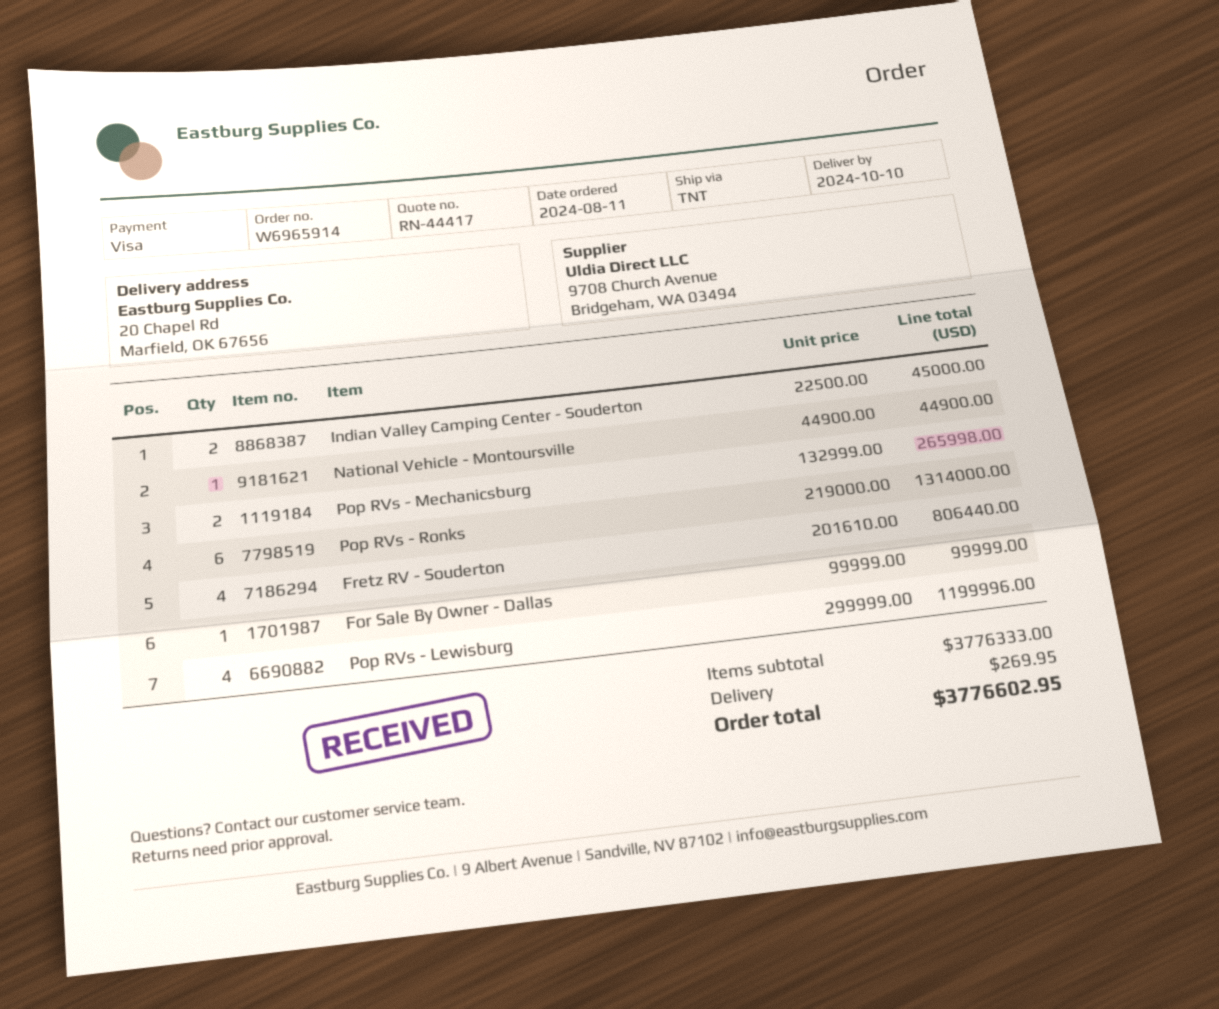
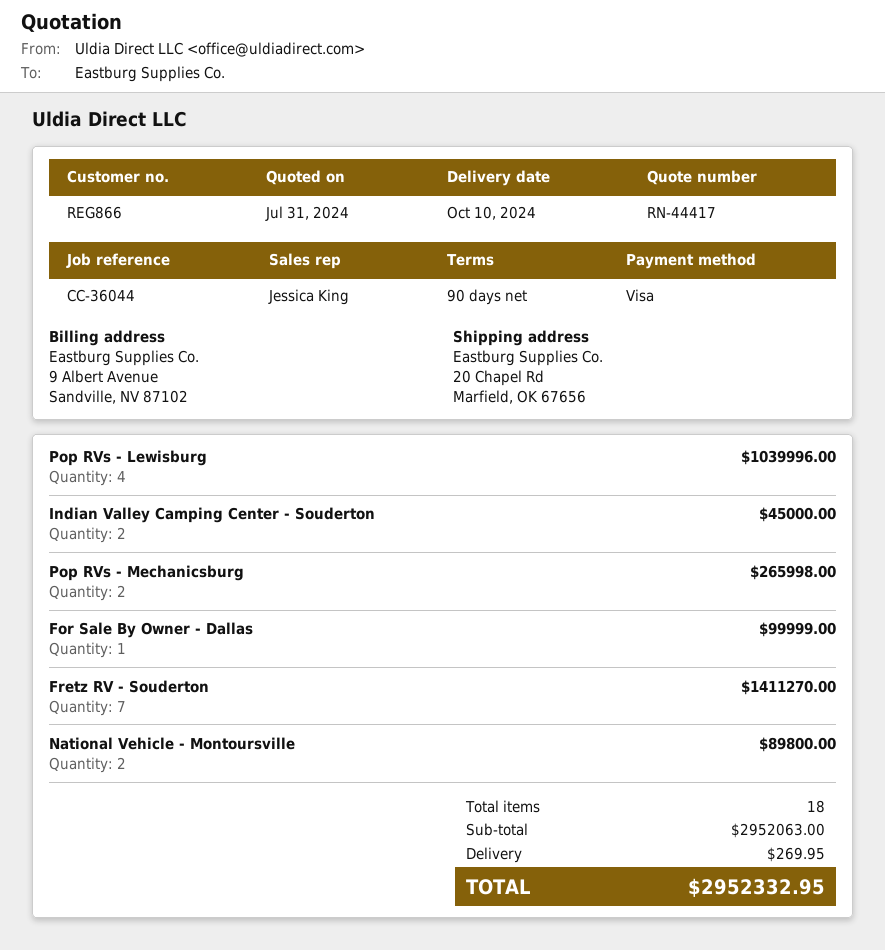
National Vehicle - Montoursville: 1 for 44900.00 -> 2 for 89800.00
Pop RVs - Ronks: 6 for 1314000.00 -> none
Fretz RV - Souderton: 4 for 806440.00 -> 7 for 1411270.00
Pop RVs - Lewisburg: 4 for 1199996.00 -> 4 for 1039996.00
subtotal: 3776333.00 -> 2952063.00
total: 3776602.95 -> 2952332.95

